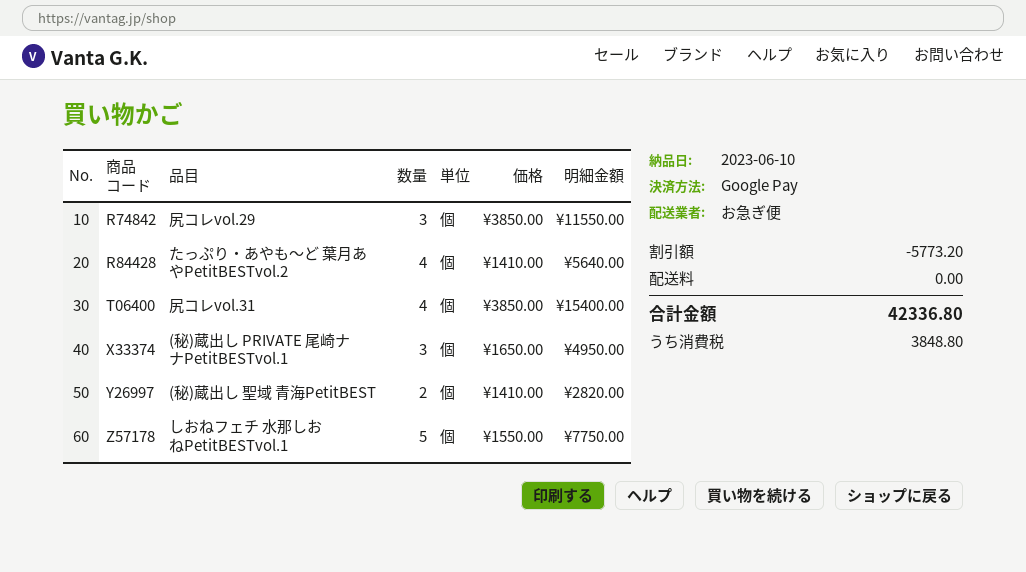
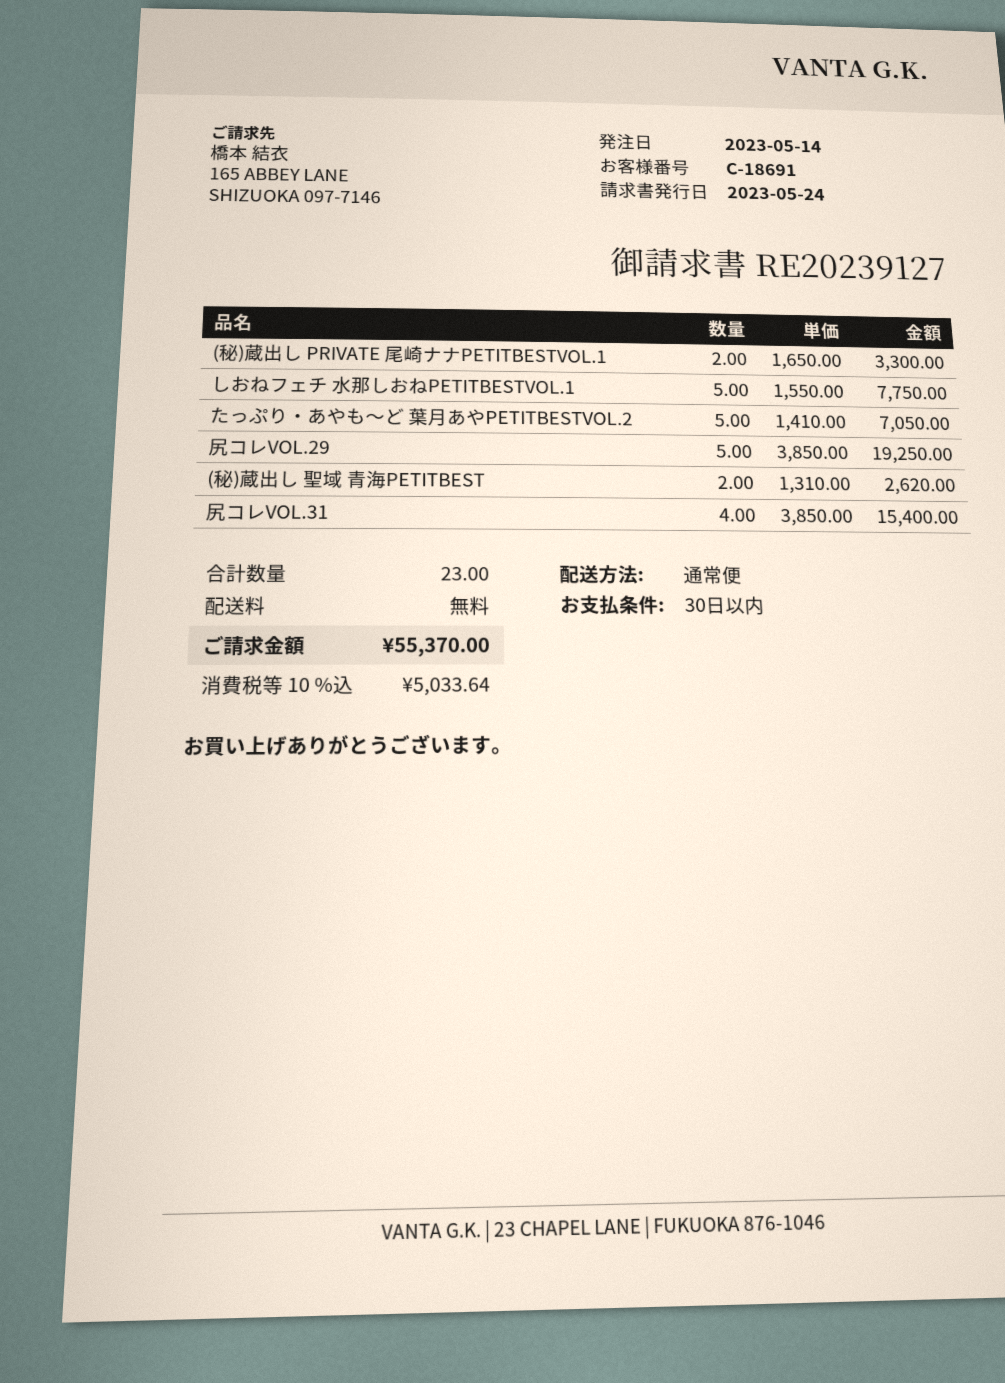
shipping method: express -> standard
尻コレvol.29: 3 x 3850.00 = 11550.00 -> 5 x 3850.00 = 19250.00
たっぷり・あやも〜ど 葉月あやPetitBESTvol.2: 4 x 1410.00 = 5640.00 -> 5 x 1410.00 = 7050.00
(秘)蔵出し PRIVATE 尾崎ナナPetitBESTvol.1: 3 x 1650.00 = 4950.00 -> 2 x 1650.00 = 3300.00
(秘)蔵出し 聖域 青海PetitBEST: 2 x 1410.00 = 2820.00 -> 2 x 1310.00 = 2620.00
discount: 5773.20 -> none
tax: 3848.80 -> 5033.64
total: 42336.80 -> 55370.00

